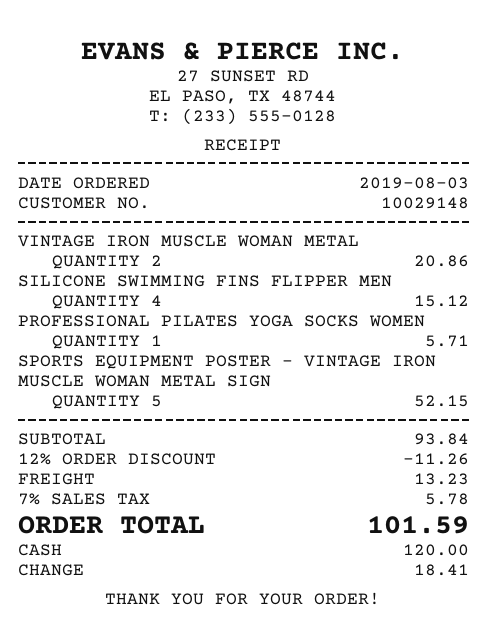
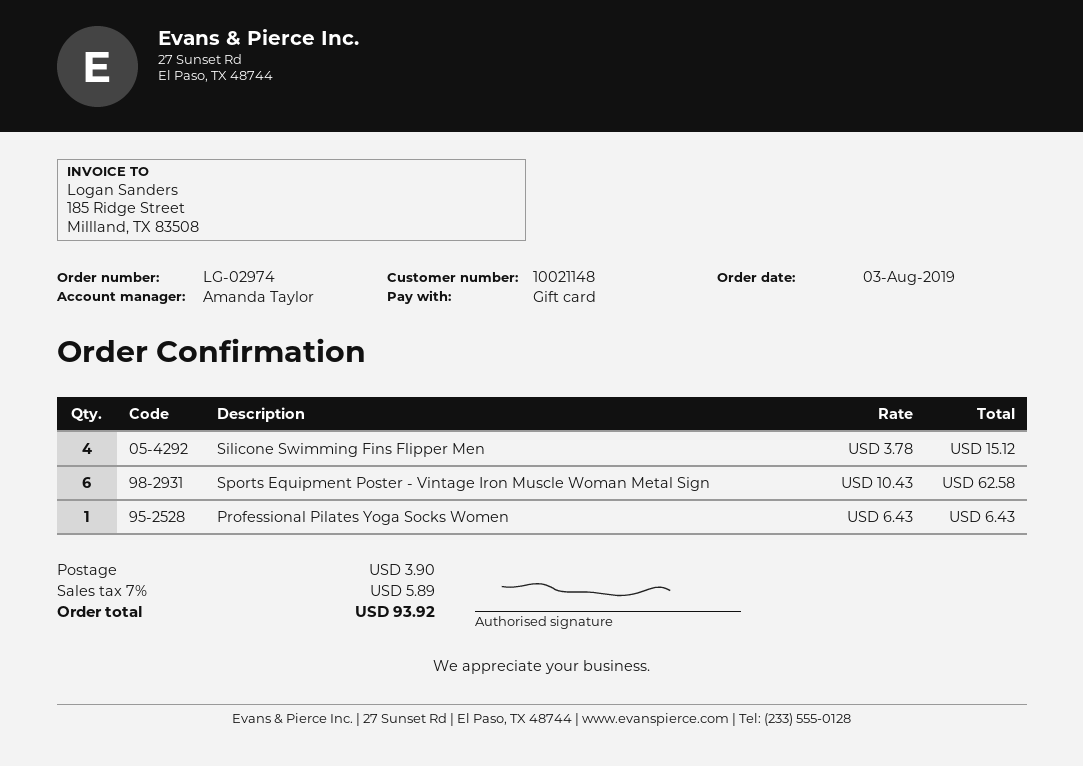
customer number: 10029148 -> 10021148
payment method: cash -> gift card
VINTAGE IRON MUSCLE WOMAN METAL: 2 for 20.86 -> none
PROFESSIONAL PILATES YOGA SOCKS WOMEN: 1 for 5.71 -> 1 for 6.43
SPORTS EQUIPMENT POSTER - VINTAGE IRON MUSCLE WOMAN METAL SIGN: 5 for 52.15 -> 6 for 62.58
discount: 12% = 11.26 -> none
shipping: 13.23 -> 3.90
tax: 7% = 5.78 -> 7% = 5.89
total: 101.59 -> 93.92

